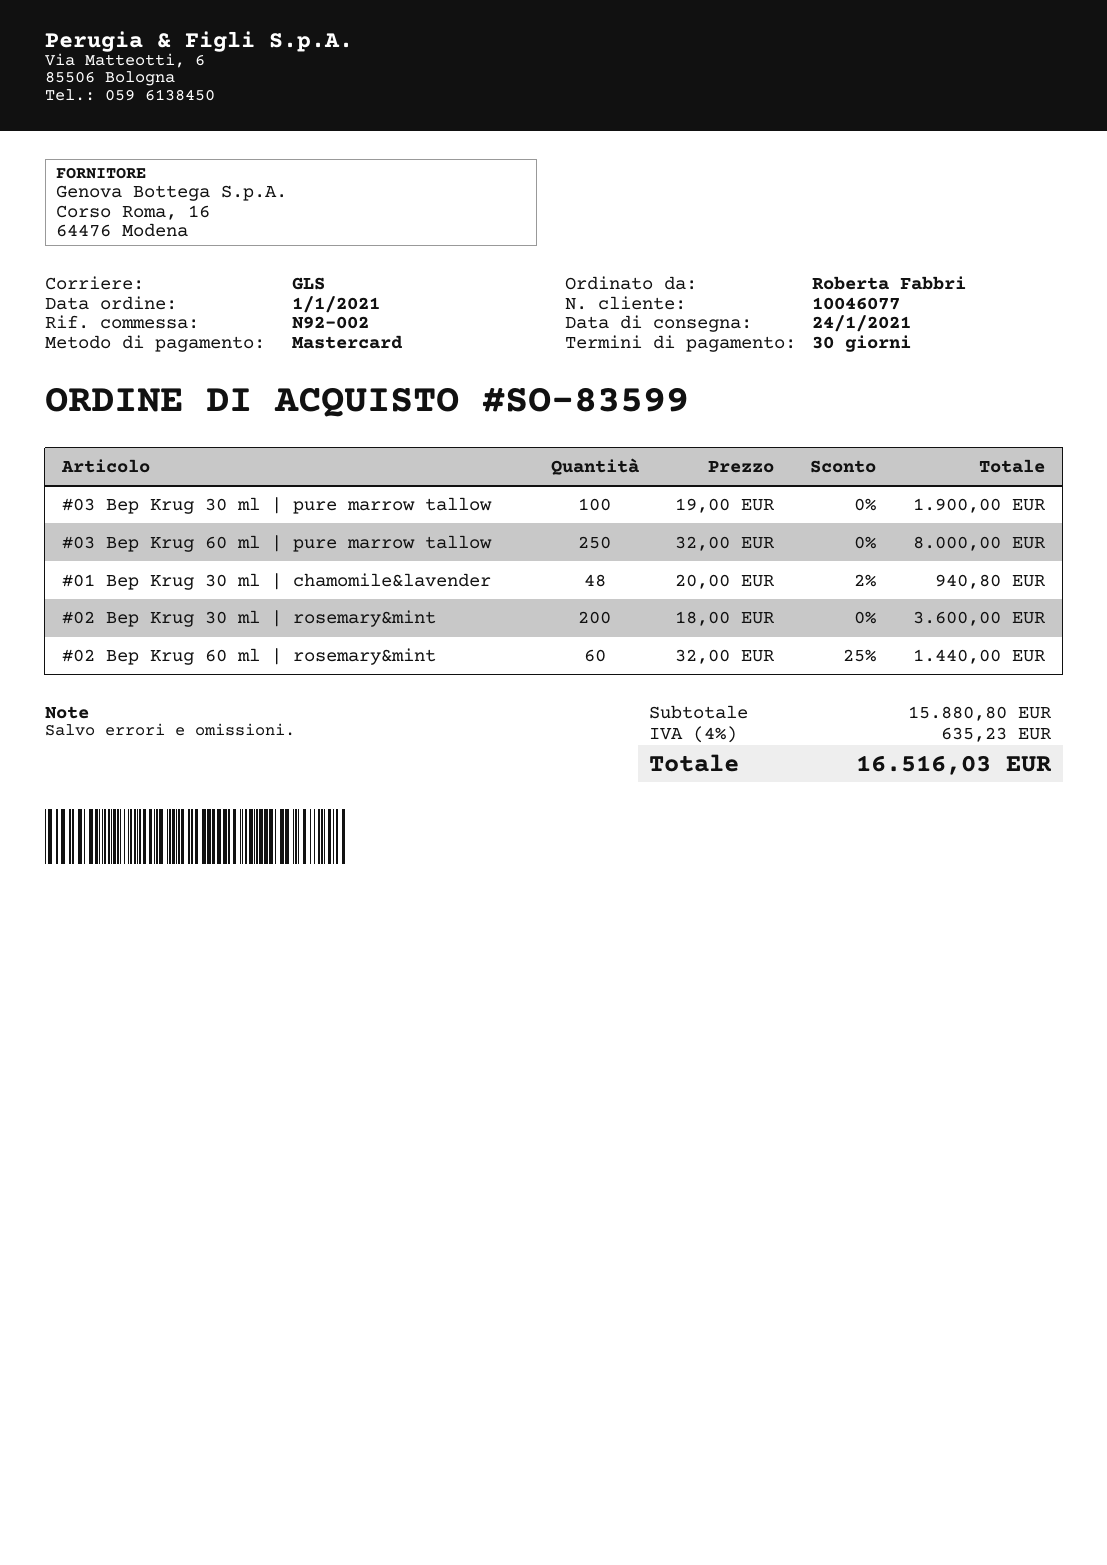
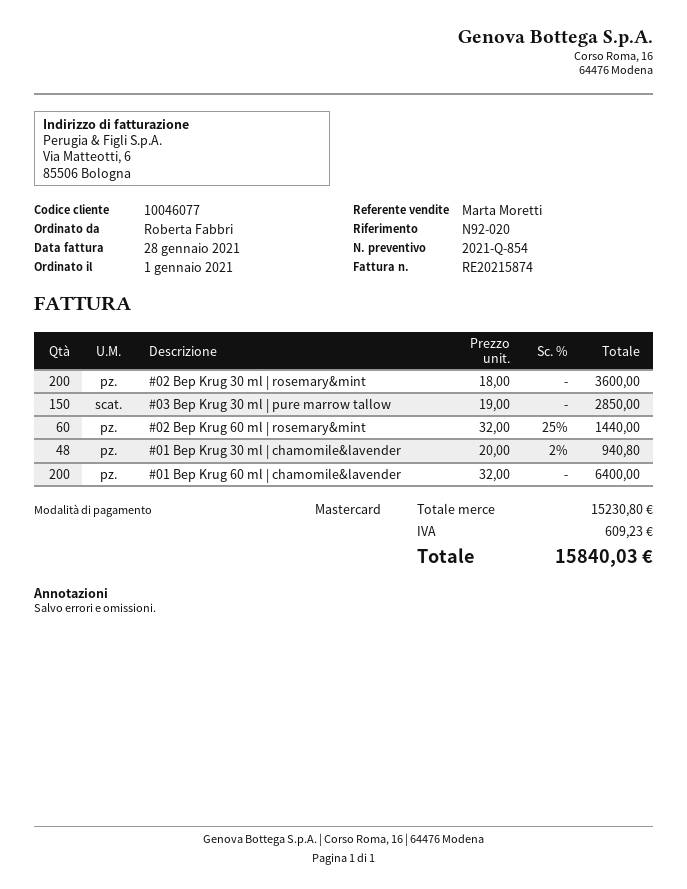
reference: N92-002 -> N92-020
#03 Bep Krug 30 ml | pure marrow tallow: 100 x 19.00 = 1900.00 -> 150 x 19.00 = 2850.00
#03 Bep Krug 60 ml | pure marrow tallow: 250 x 32.00 = 8000.00 -> none
#01 Bep Krug 60 ml | chamomile&lavender: none -> 200 x 32.00 = 6400.00
subtotal: 15880.80 -> 15230.80
tax: 635.23 -> 609.23
total: 16516.03 -> 15840.03

